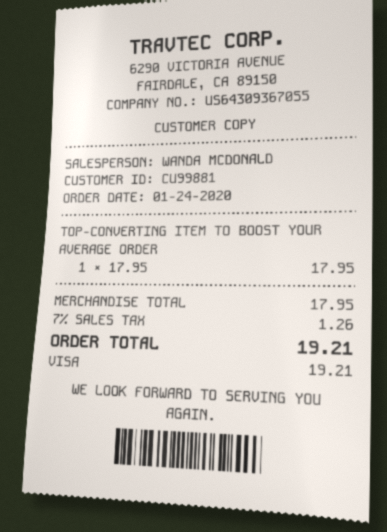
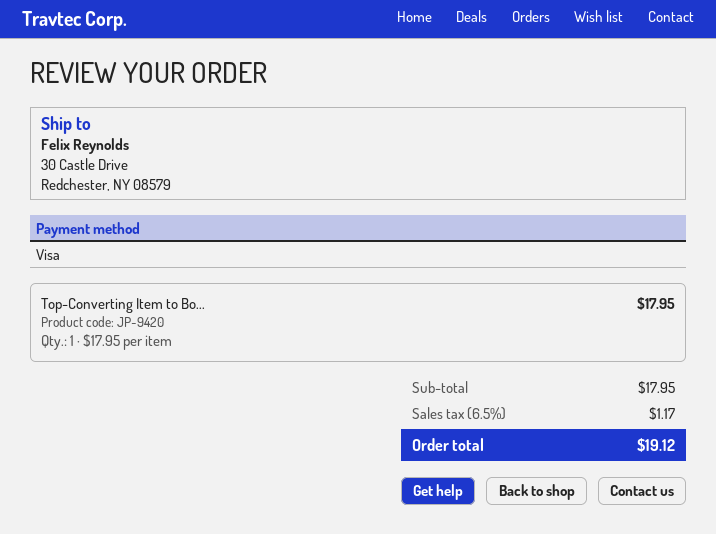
tax: 7% = 1.26 -> 6.5% = 1.17
total: 19.21 -> 19.12

